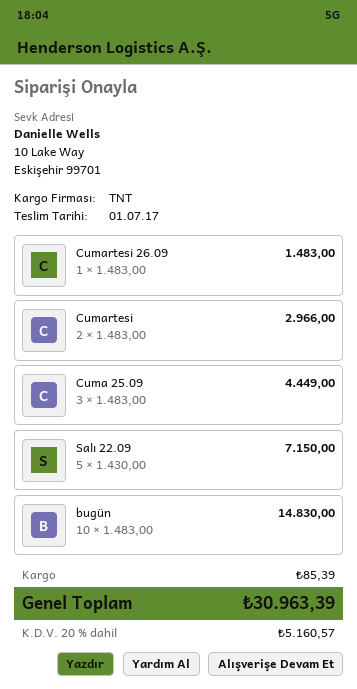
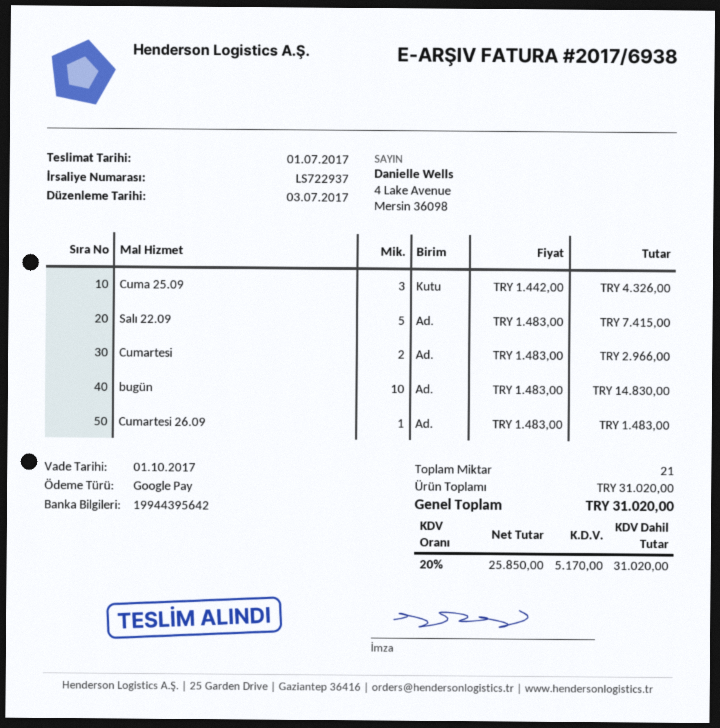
Cuma 25.09: 3 x 1483.00 = 4449.00 -> 3 x 1442.00 = 4326.00
Salı 22.09: 5 x 1430.00 = 7150.00 -> 5 x 1483.00 = 7415.00
shipping: 85.39 -> none
tax: 20% = 5160.57 -> 20% = 5170.00
total: 30963.39 -> 31020.00

